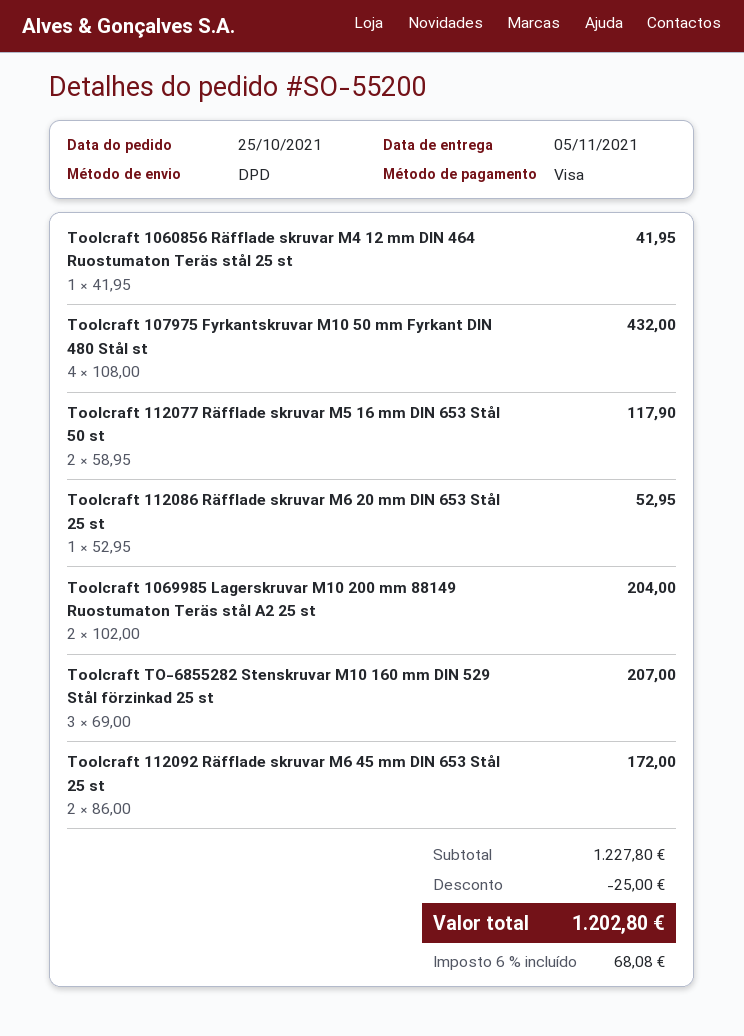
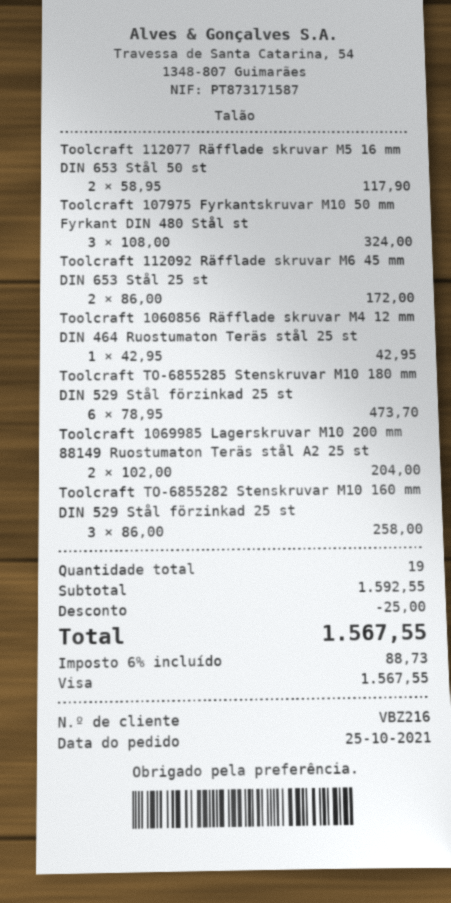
Toolcraft 1060856 Räfflade skruvar M4 12 mm DIN 464 Ruostumaton Teräs stål 25 st: 1 x 41.95 = 41.95 -> 1 x 42.95 = 42.95
Toolcraft 107975 Fyrkantskruvar M10 50 mm Fyrkant DIN 480 Stål st: 4 x 108.00 = 432.00 -> 3 x 108.00 = 324.00
Toolcraft 112086 Räfflade skruvar M6 20 mm DIN 653 Stål 25 st: 1 x 52.95 = 52.95 -> none
Toolcraft TO-6855282 Stenskruvar M10 160 mm DIN 529 Stål förzinkad 25 st: 3 x 69.00 = 207.00 -> 3 x 86.00 = 258.00
Toolcraft TO-6855285 Stenskruvar M10 180 mm DIN 529 Stål förzinkad 25 st: none -> 6 x 78.95 = 473.70
subtotal: 1227.80 -> 1592.55
tax: 6% = 68.08 -> 6% = 88.73
total: 1202.80 -> 1567.55

